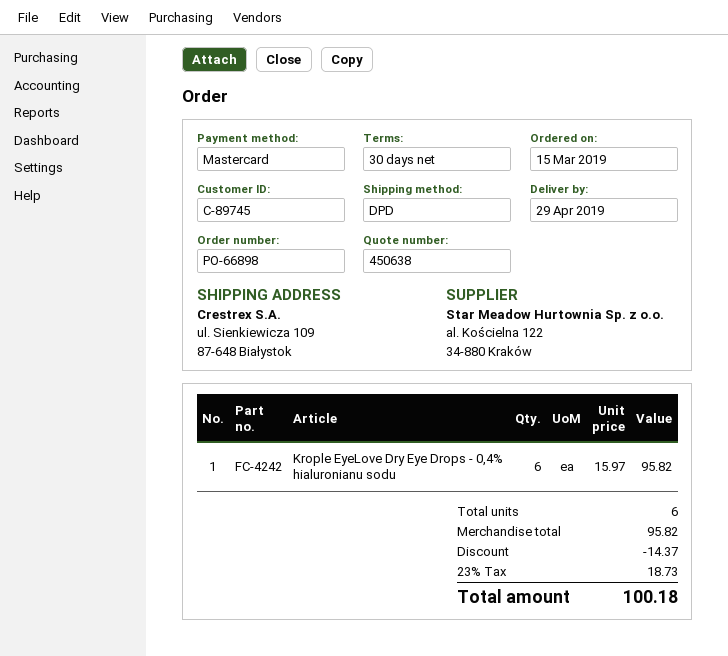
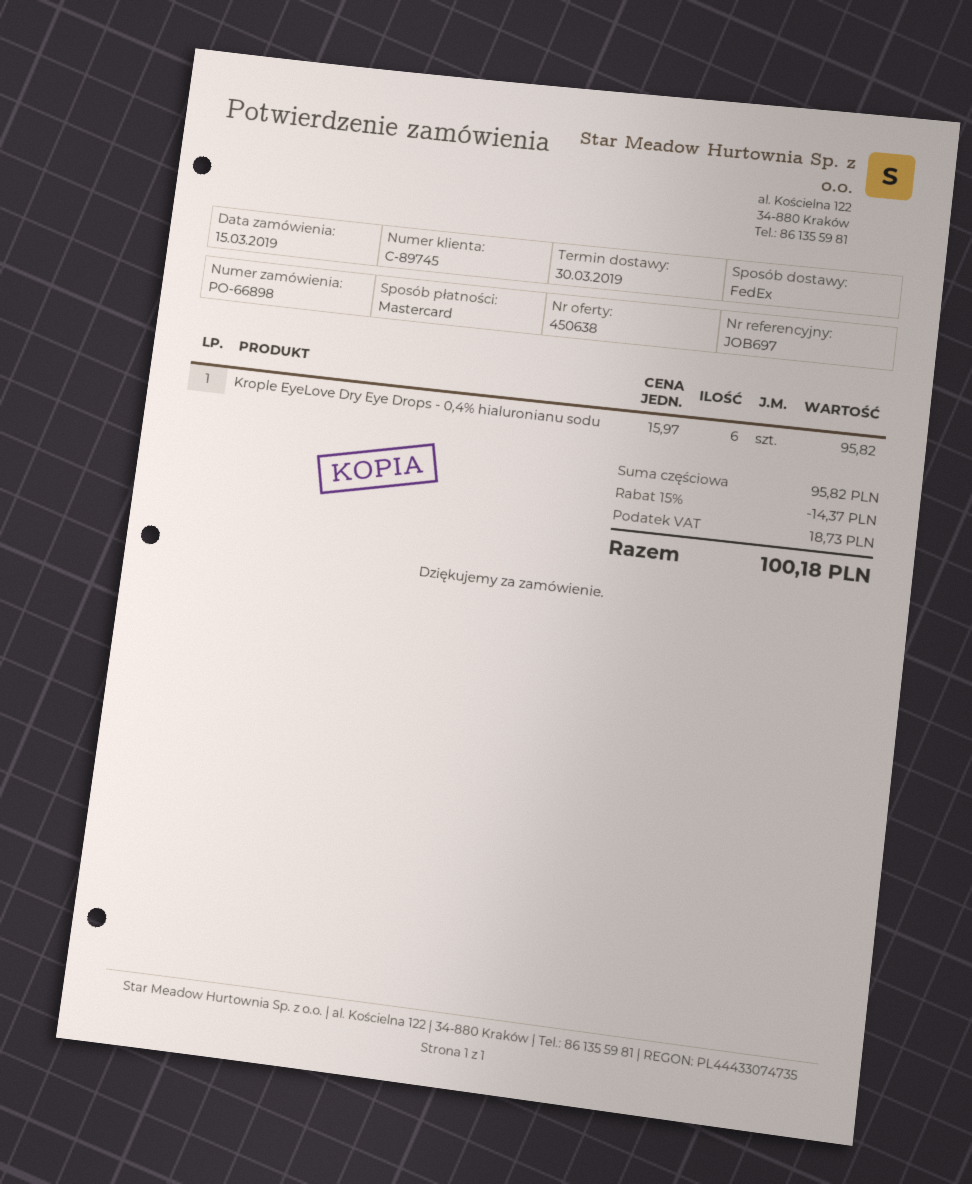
delivery date: 2019-04-29 -> 2019-03-30
shipping method: DPD -> FedEx

